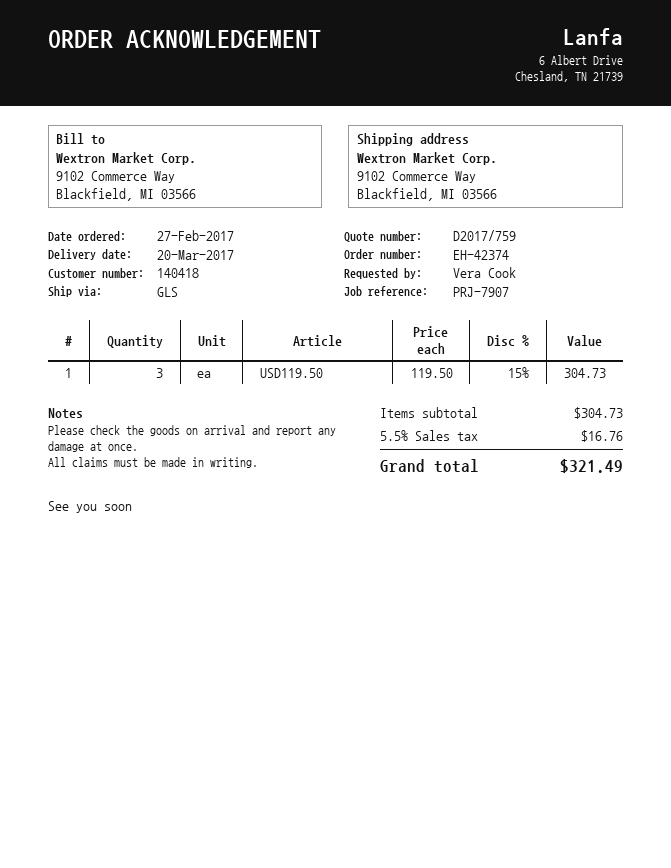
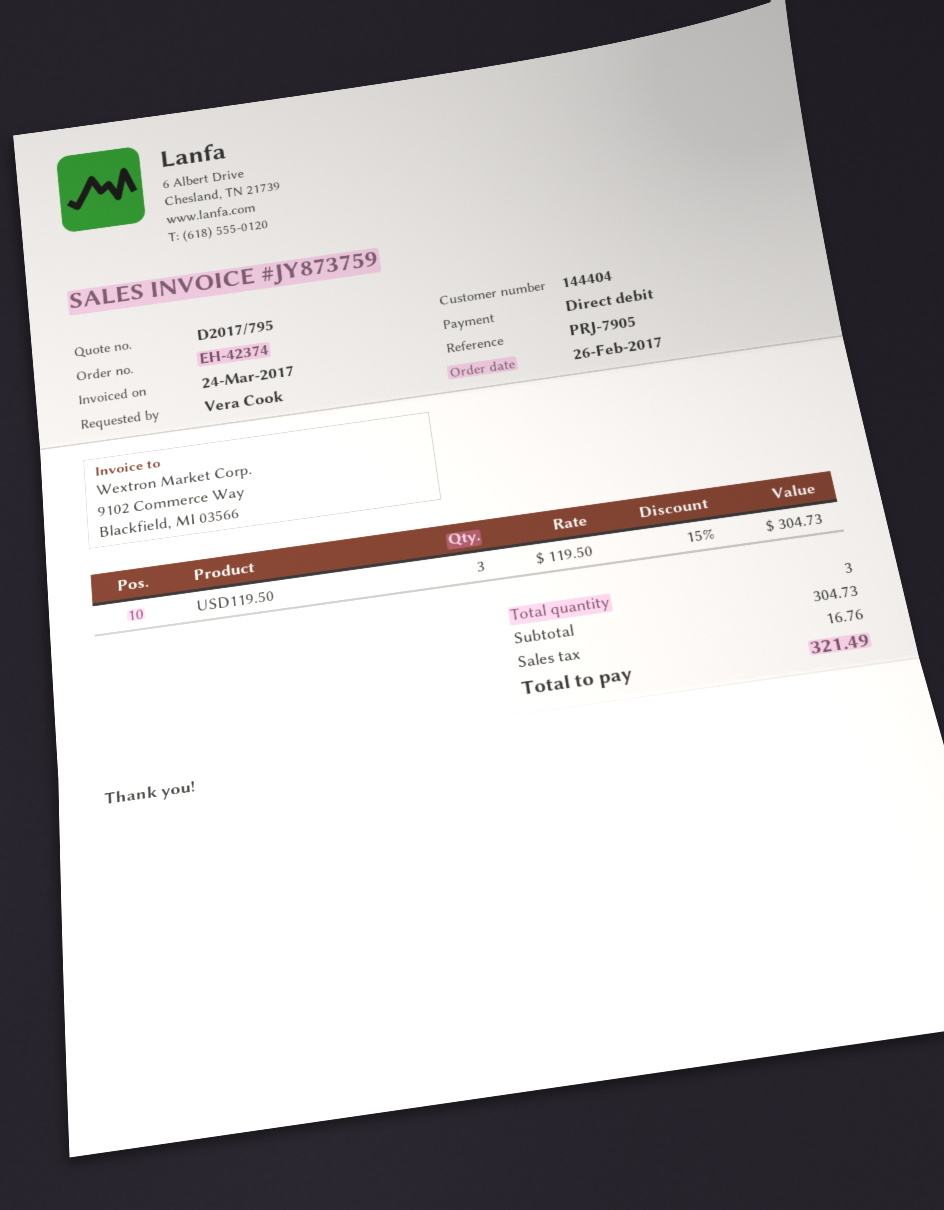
quote number: D2017/759 -> D2017/795
order date: 2017-02-27 -> 2017-02-26
customer number: 140418 -> 144404
reference: PRJ-7907 -> PRJ-7905

